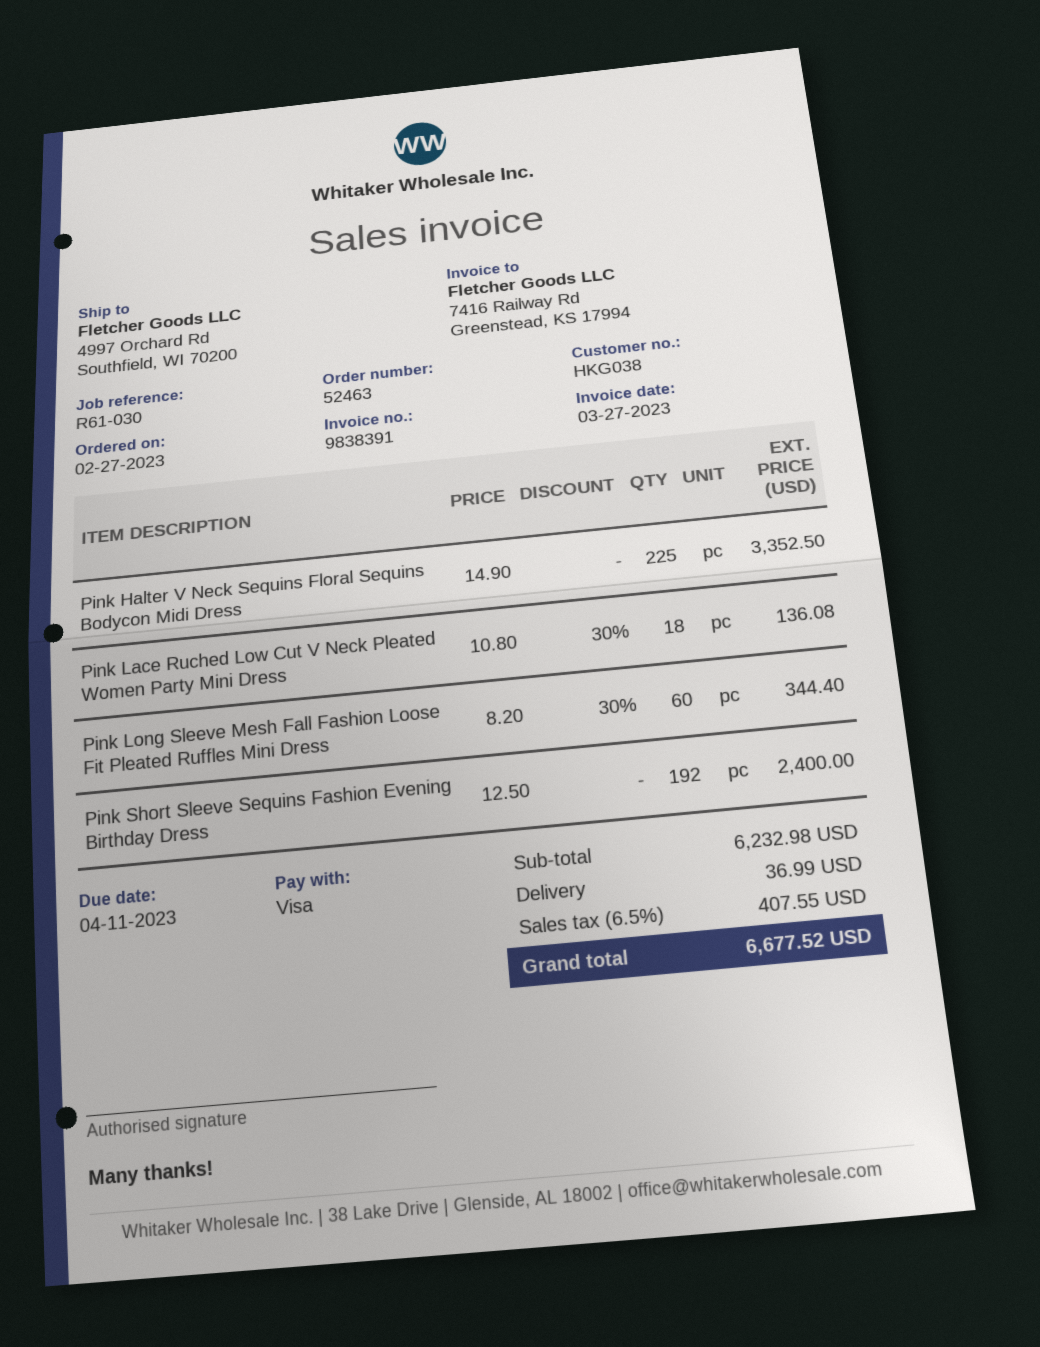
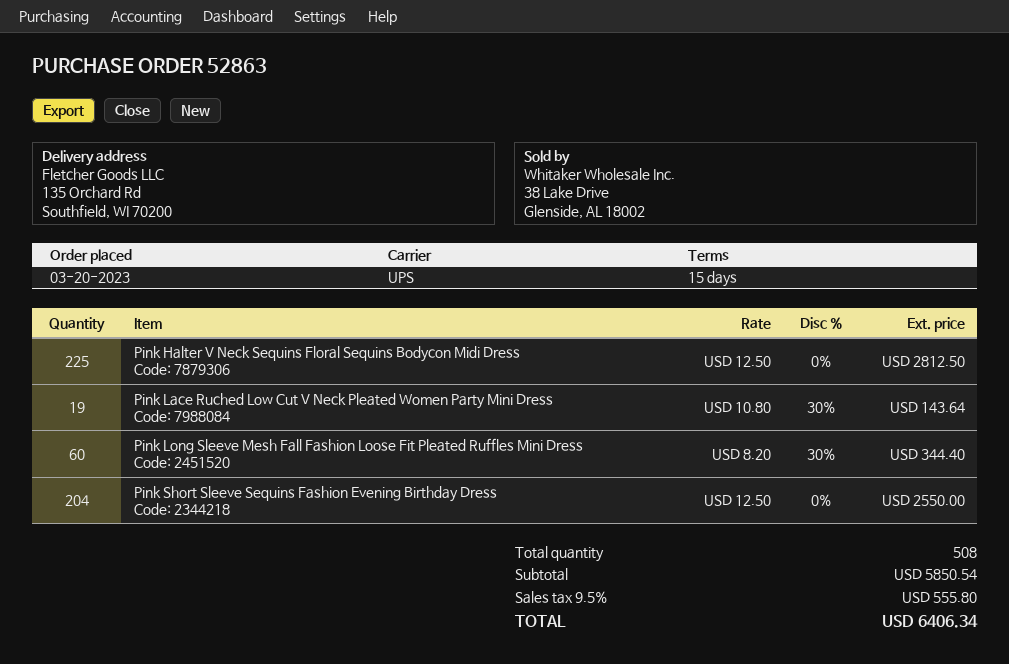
order number: 52463 -> 52863
order date: 2023-02-27 -> 2023-03-20
ship to: 4997 Orchard Rd, Southfield, WI 70200 -> 135 Orchard Rd, Southfield, WI 70200
Pink Halter V Neck Sequins Floral Sequins Bodycon Midi Dress: 225 x 14.90 = 3352.50 -> 225 x 12.50 = 2812.50
Pink Lace Ruched Low Cut V Neck Pleated Women Party Mini Dress: 18 x 10.80 - 30% = 136.08 -> 19 x 10.80 - 30% = 143.64
Pink Short Sleeve Sequins Fashion Evening Birthday Dress: 192 x 12.50 = 2400.00 -> 204 x 12.50 = 2550.00
subtotal: 6232.98 -> 5850.54
shipping: 36.99 -> none
tax: 6.5% = 407.55 -> 9.5% = 555.80
total: 6677.52 -> 6406.34

